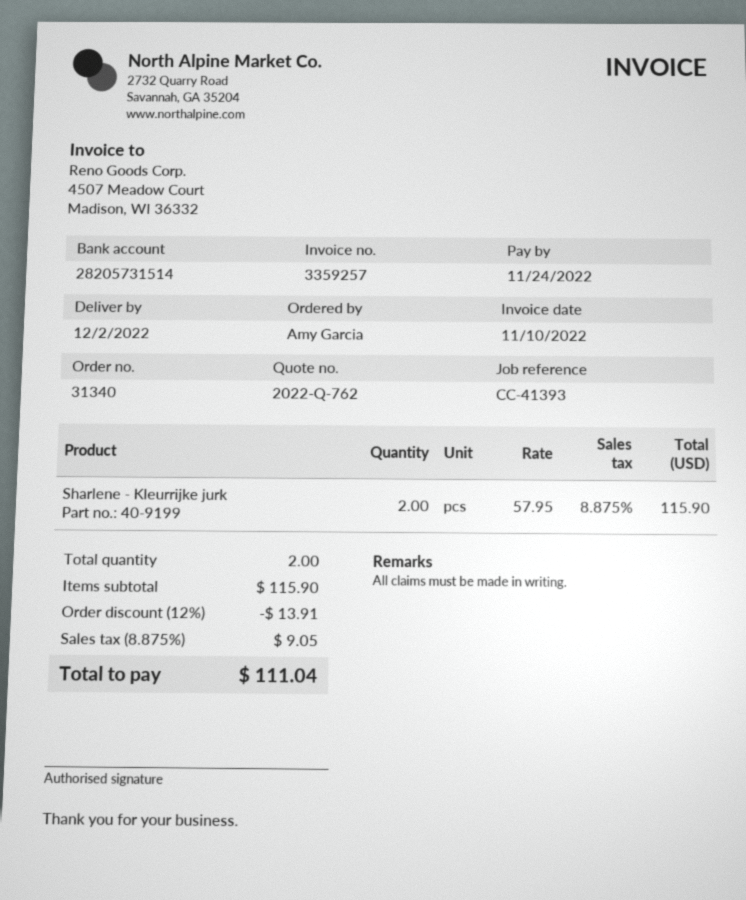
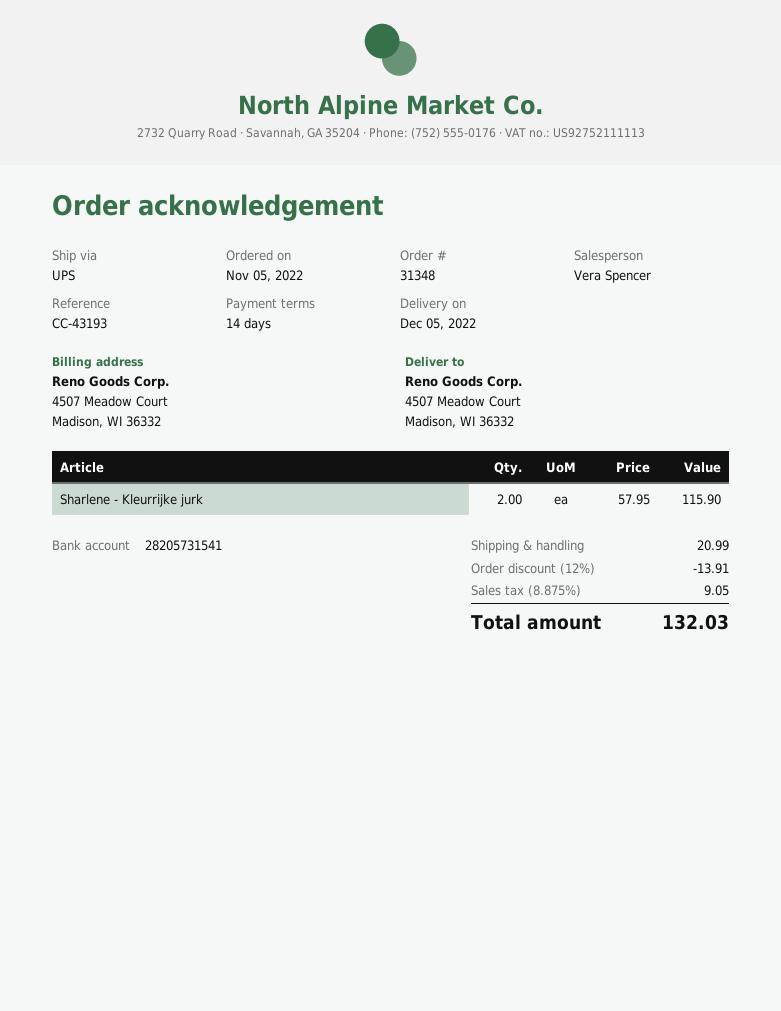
order number: 31340 -> 31348
delivery date: 2022-12-02 -> 2022-12-05
reference: CC-41393 -> CC-43193
bank account: 28205731514 -> 28205731541
shipping: none -> 20.99
total: 111.04 -> 132.03

